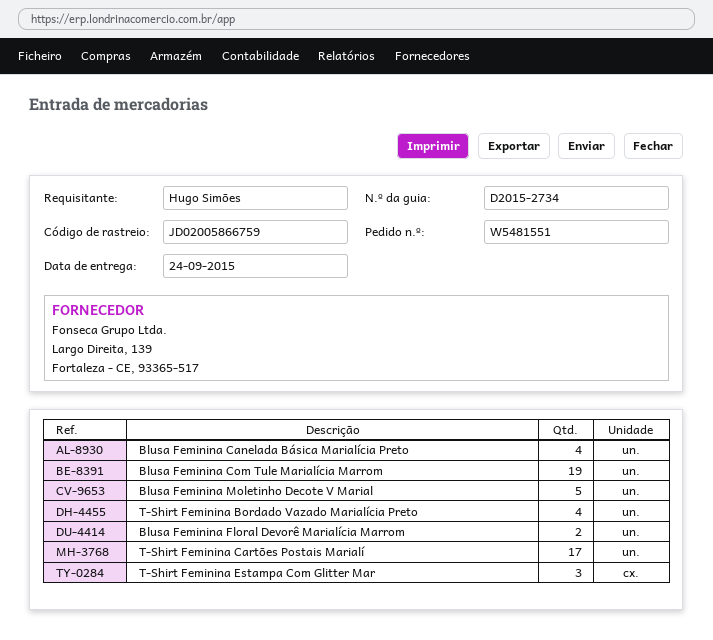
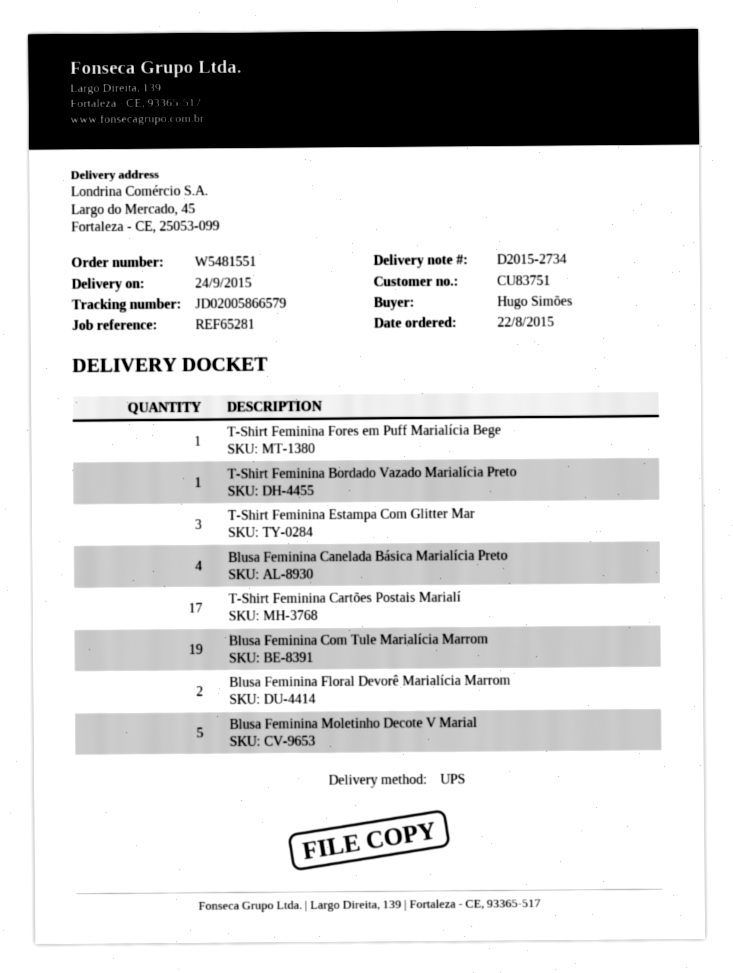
tracking number: JD02005866759 -> JD02005866579
T-Shirt Feminina Bordado Vazado Marialícia Preto: 4 -> 1
T-Shirt Feminina Fores em Puff Marialícia Bege: none -> 1

